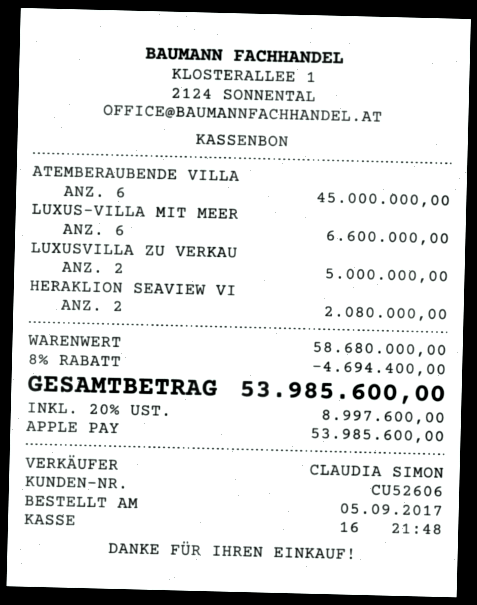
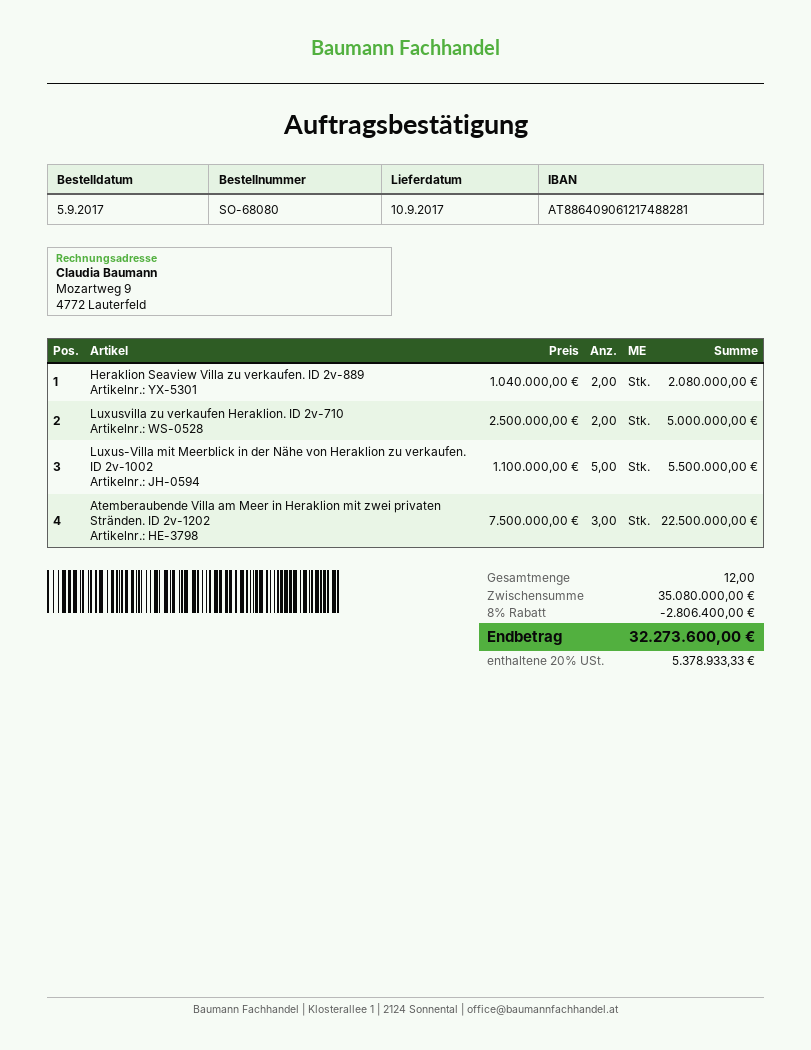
ATEMBERAUBENDE VILLA: 6 for 45000000.00 -> 3 for 22500000.00
LUXUS-VILLA MIT MEER: 6 for 6600000.00 -> 5 for 5500000.00
subtotal: 58680000.00 -> 35080000.00
discount: 8% = 4694400.00 -> 8% = 2806400.00
tax: 20% = 8997600.00 -> 20% = 5378933.33
total: 53985600.00 -> 32273600.00

